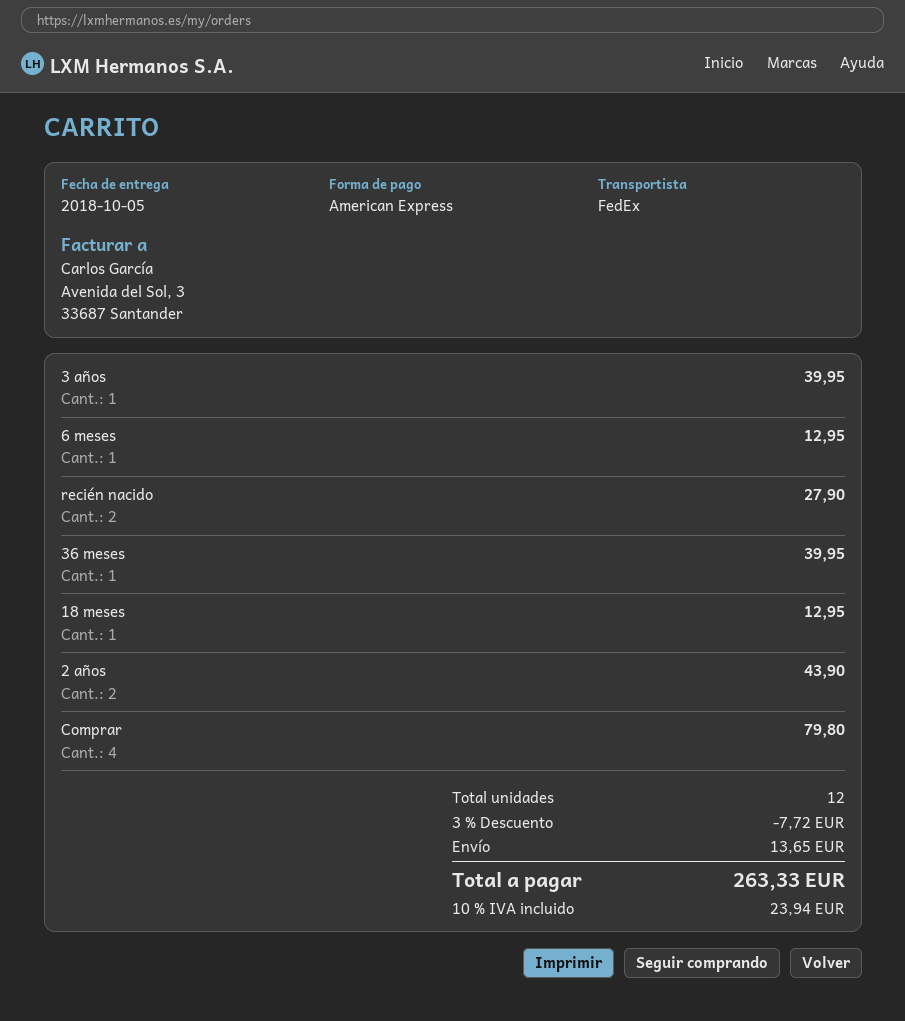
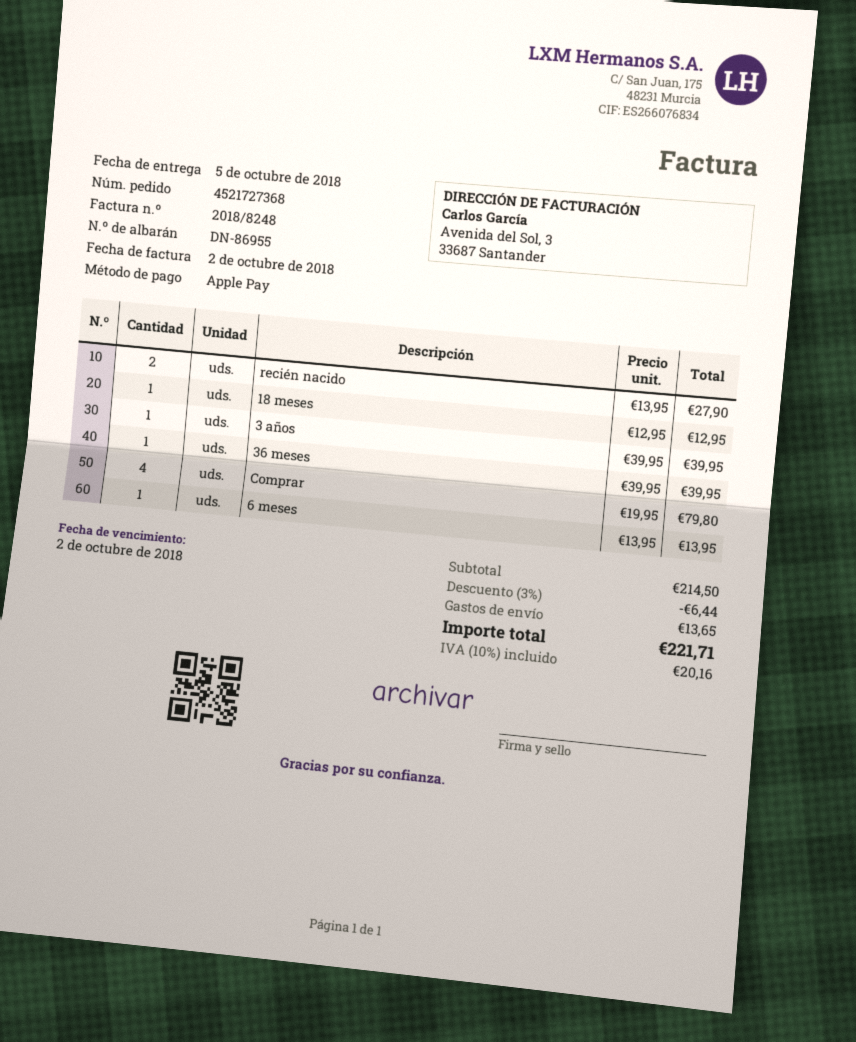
payment method: American Express -> Apple Pay
6 meses: 1 for 12.95 -> 1 for 13.95
2 años: 2 for 43.90 -> none
discount: 3% = 7.72 -> 3% = 6.44
tax: 10% = 23.94 -> 10% = 20.16
total: 263.33 -> 221.71

